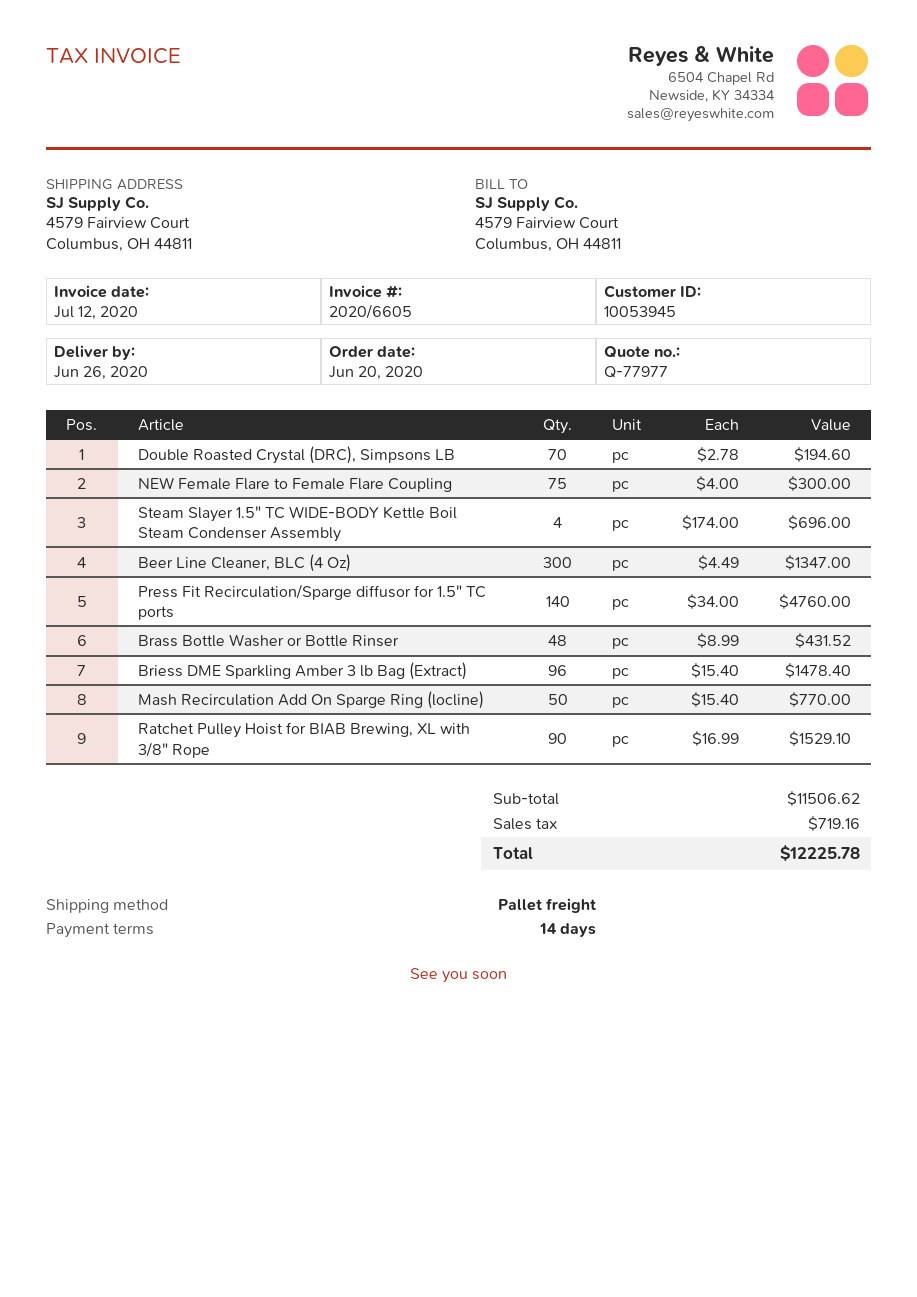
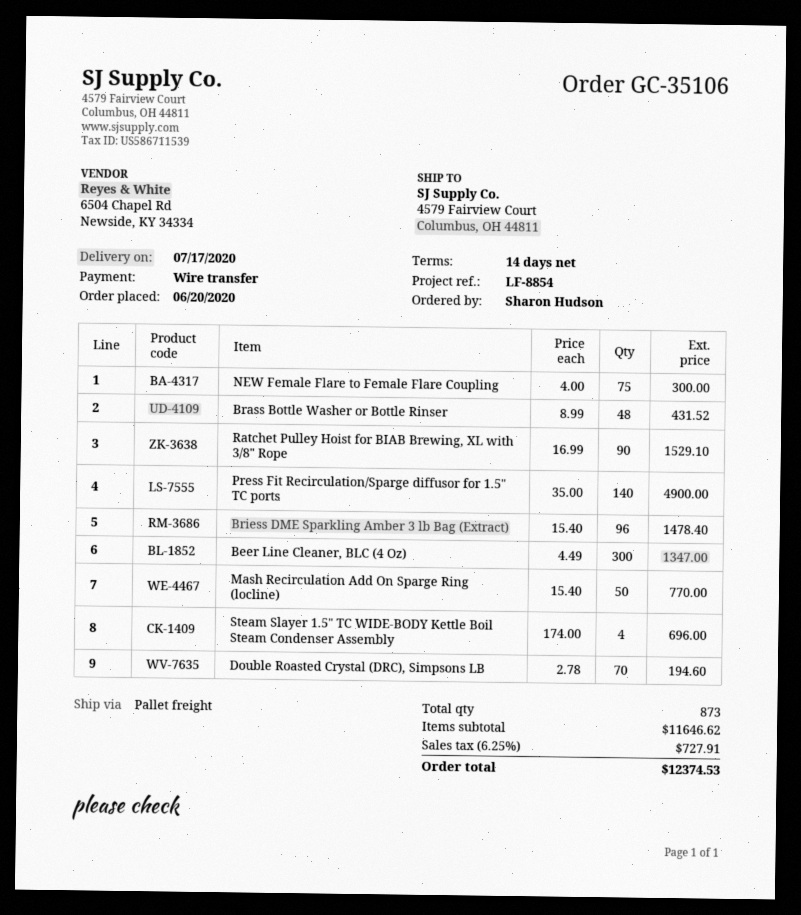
delivery date: 2020-06-26 -> 2020-07-17
Press Fit Recirculation/Sparge diffusor for 1.5" TC ports: 140 x 34.00 = 4760.00 -> 140 x 35.00 = 4900.00
subtotal: 11506.62 -> 11646.62
tax: 719.16 -> 727.91
total: 12225.78 -> 12374.53

